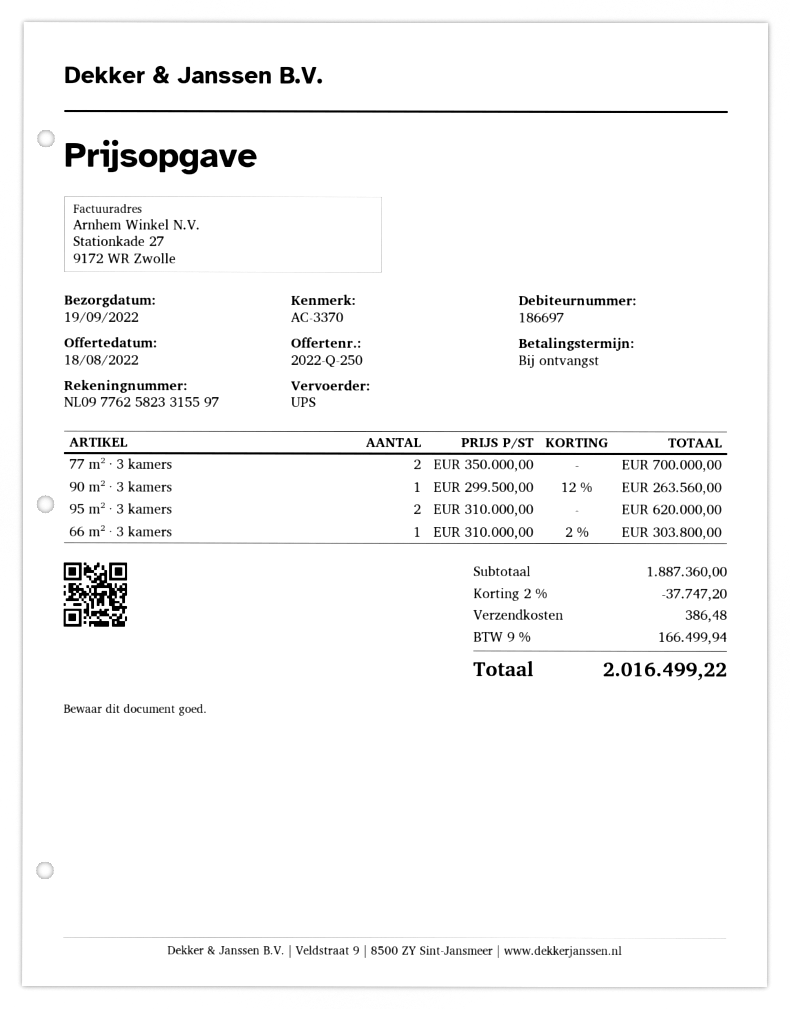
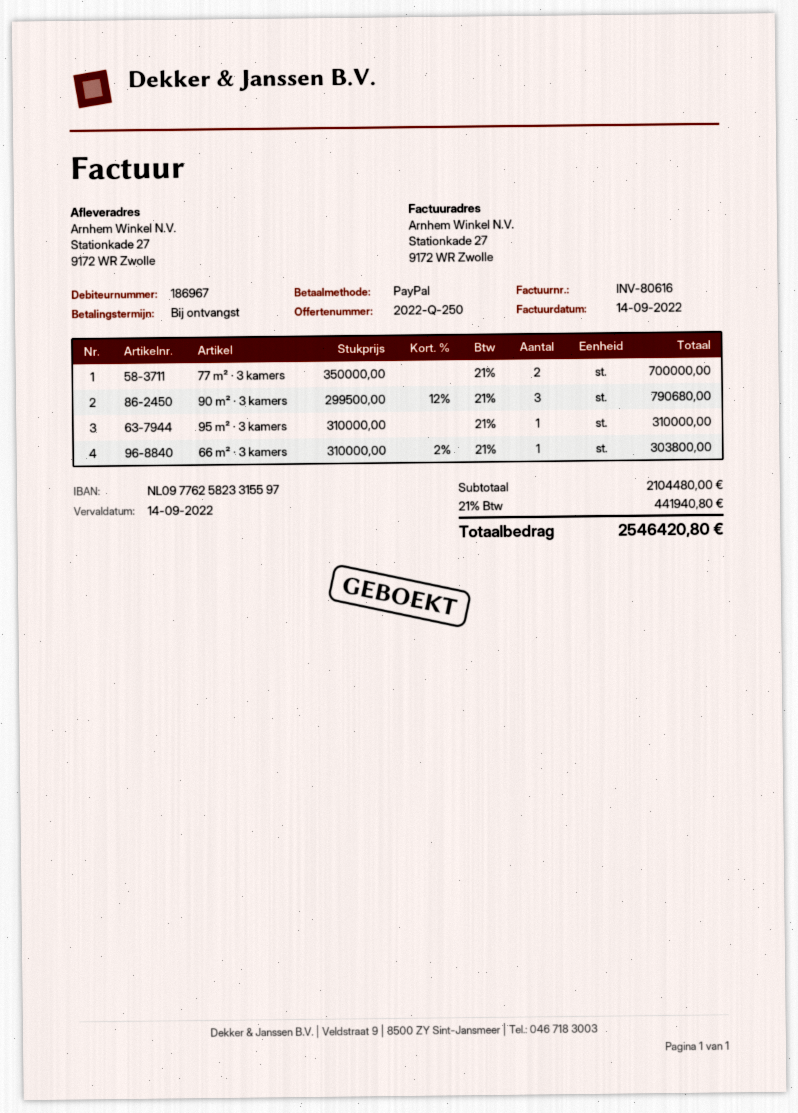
customer number: 186697 -> 186967
90 m² · 3 kamers: 1 x 299500.00 - 12% = 263560.00 -> 3 x 299500.00 - 12% = 790680.00
95 m² · 3 kamers: 2 x 310000.00 = 620000.00 -> 1 x 310000.00 = 310000.00
subtotal: 1887360.00 -> 2104480.00
discount: 2% = 37747.20 -> none
shipping: 386.48 -> none
tax: 9% = 166499.94 -> 21% = 441940.80
total: 2016499.22 -> 2546420.80

